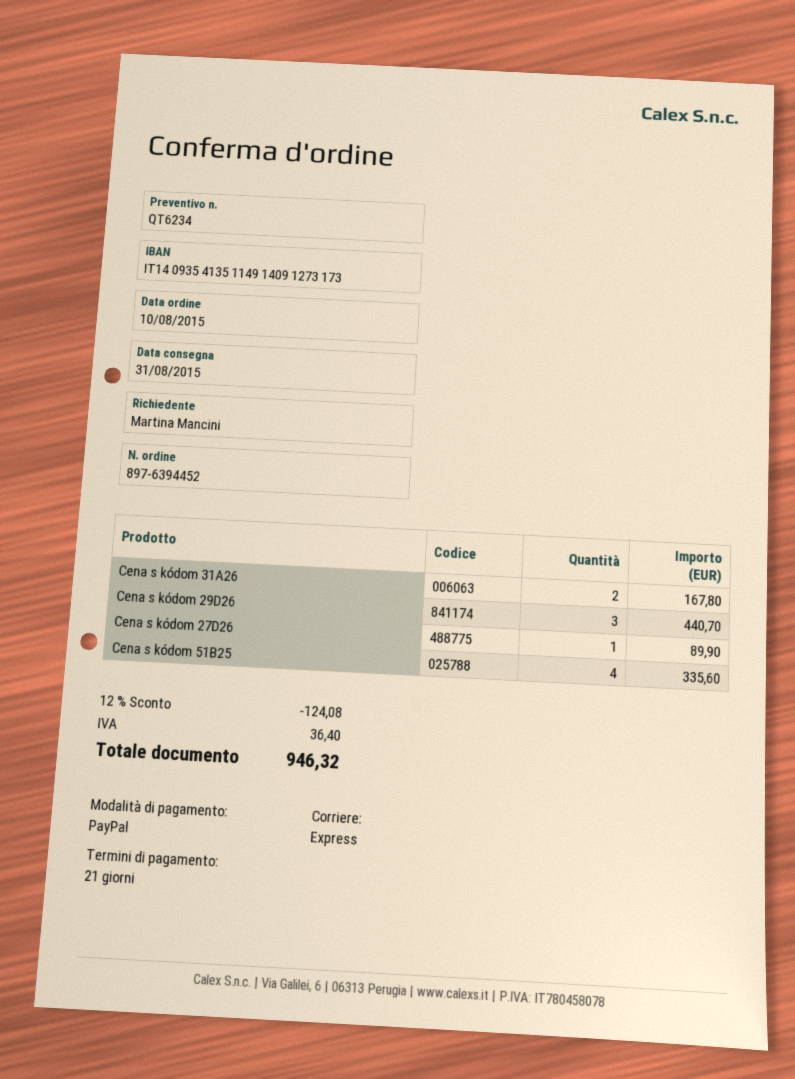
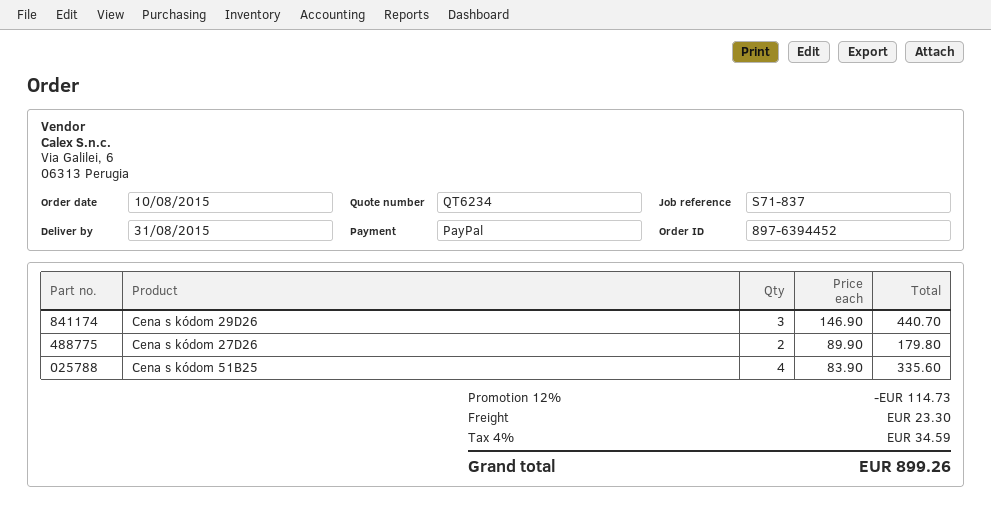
Cena s kódom 31A26: 2 for 167.80 -> none
Cena s kódom 27D26: 1 for 89.90 -> 2 for 179.80
discount: 12% = 124.08 -> 12% = 114.73
shipping: none -> 23.30
tax: 36.40 -> 34.59
total: 946.32 -> 899.26

